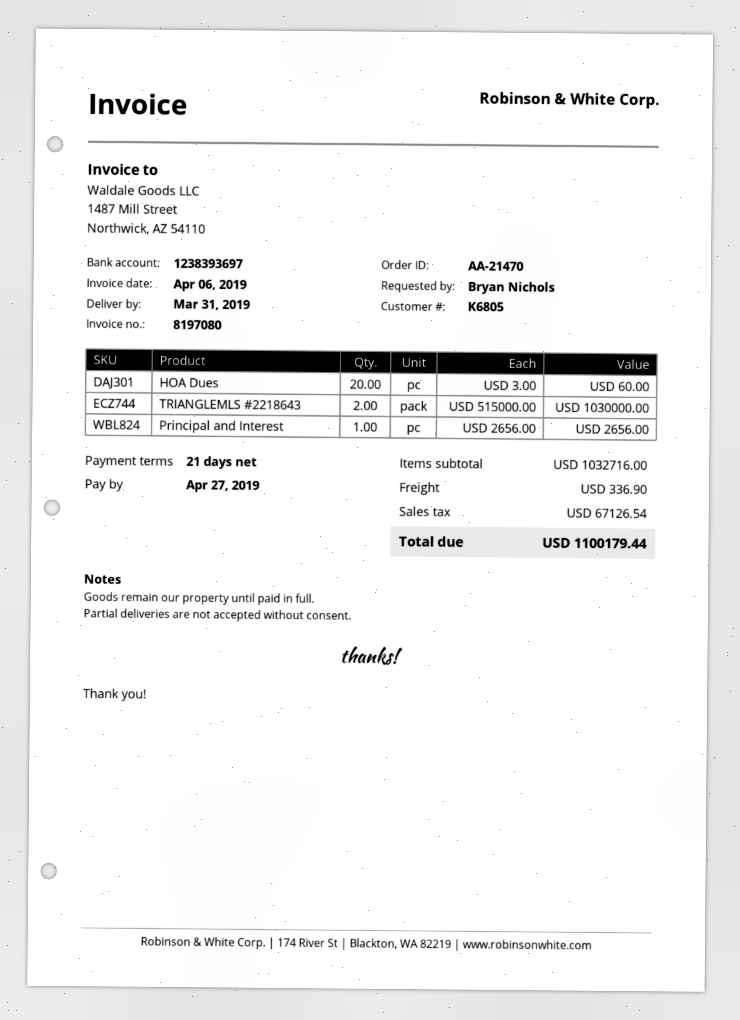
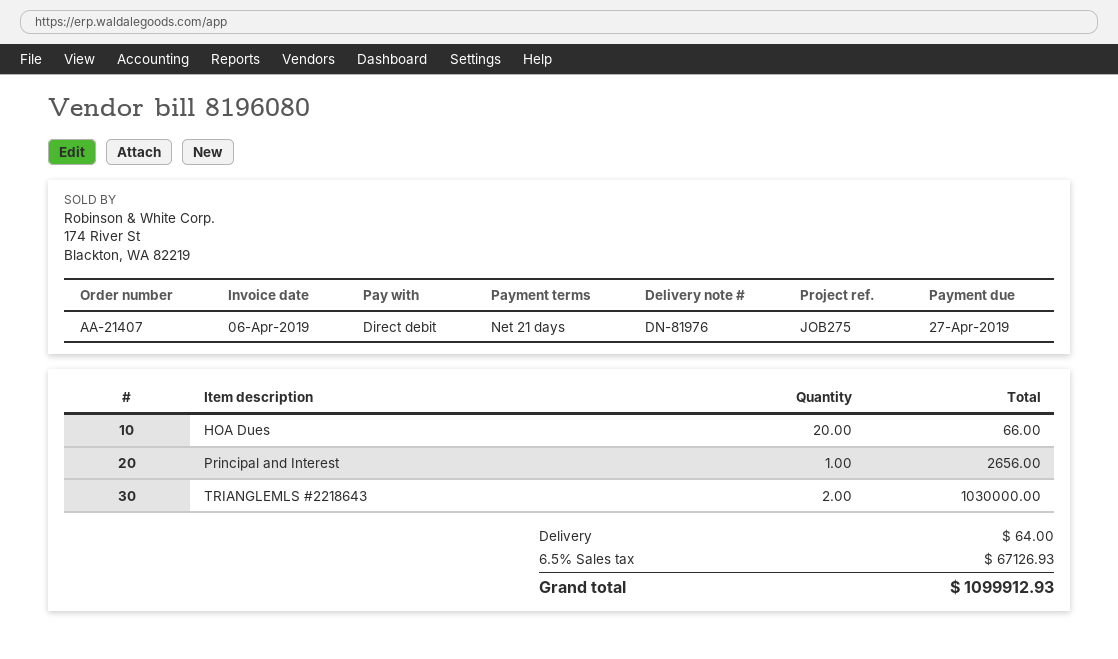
order number: AA-21470 -> AA-21407
invoice number: 8197080 -> 8196080
HOA Dues: 20 for 60.00 -> 20 for 66.00
shipping: 336.90 -> 64.00
tax: 67126.54 -> 67126.93
total: 1100179.44 -> 1099912.93

